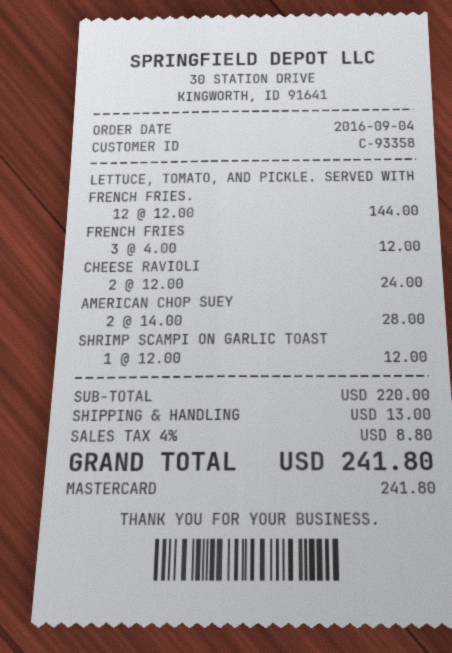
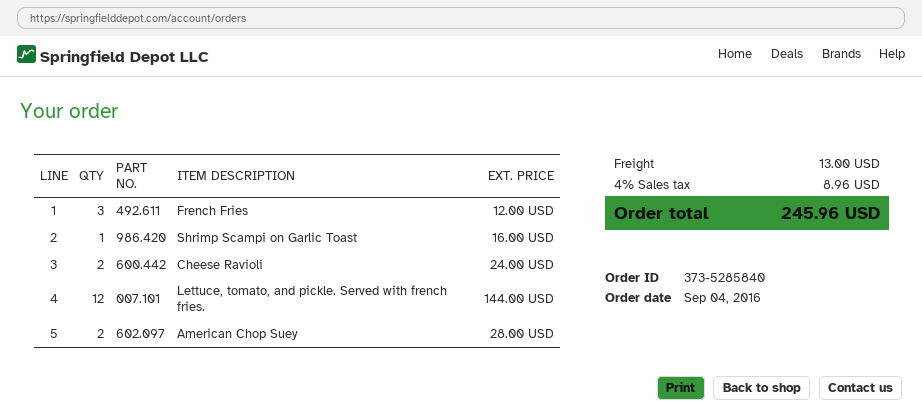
SHRIMP SCAMPI ON GARLIC TOAST: 1 for 12.00 -> 1 for 16.00
tax: 4% = 8.80 -> 4% = 8.96
total: 241.80 -> 245.96

